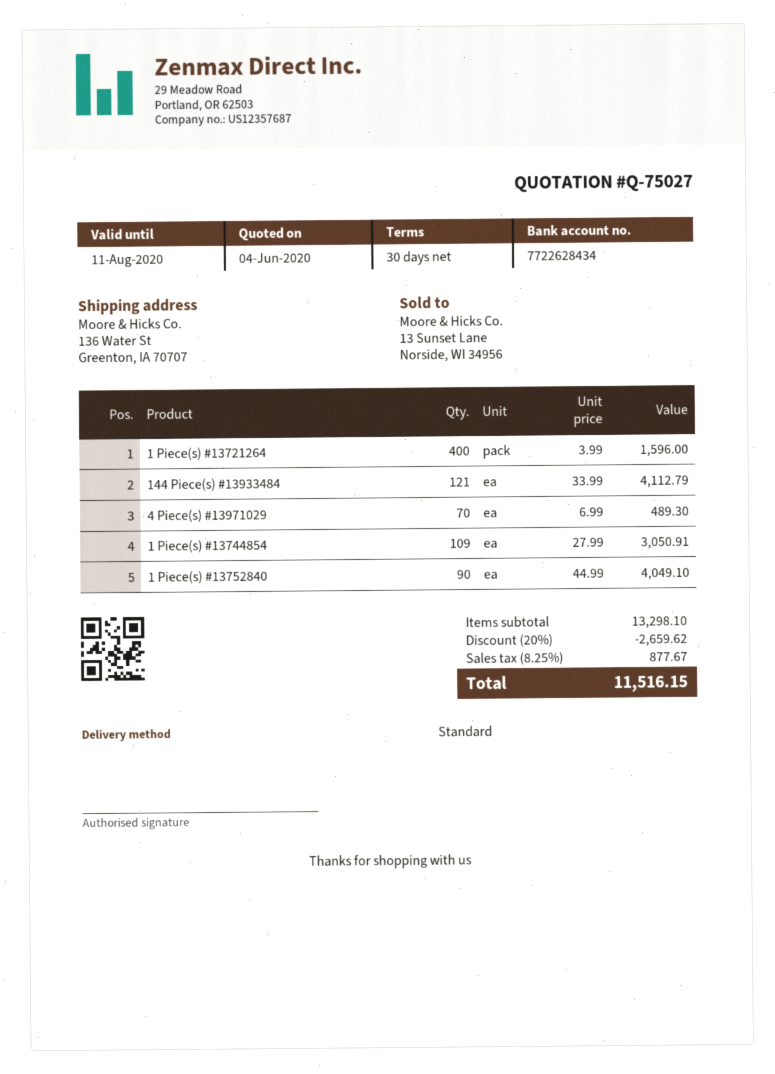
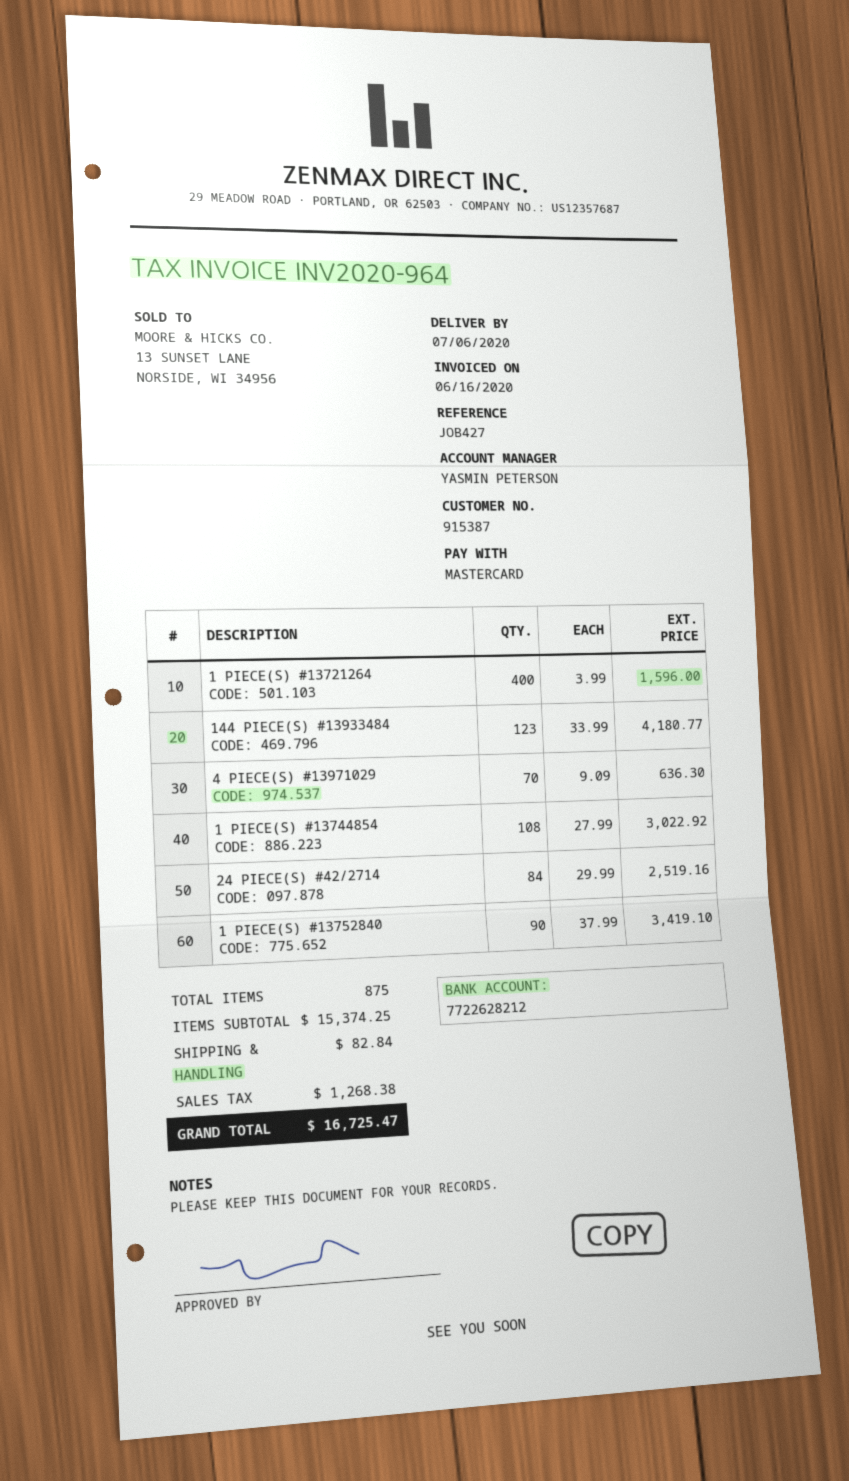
bank account: 7722628434 -> 7722628212
144 Piece(s) #13933484: 121 x 33.99 = 4112.79 -> 123 x 33.99 = 4180.77
4 Piece(s) #13971029: 70 x 6.99 = 489.30 -> 70 x 9.09 = 636.30
1 Piece(s) #13744854: 109 x 27.99 = 3050.91 -> 108 x 27.99 = 3022.92
1 Piece(s) #13752840: 90 x 44.99 = 4049.10 -> 90 x 37.99 = 3419.10
24 PIECE(S) #42/2714: none -> 84 x 29.99 = 2519.16
subtotal: 13298.10 -> 15374.25
discount: 20% = 2659.62 -> none
shipping: none -> 82.84
tax: 877.67 -> 1268.38
total: 11516.15 -> 16725.47

